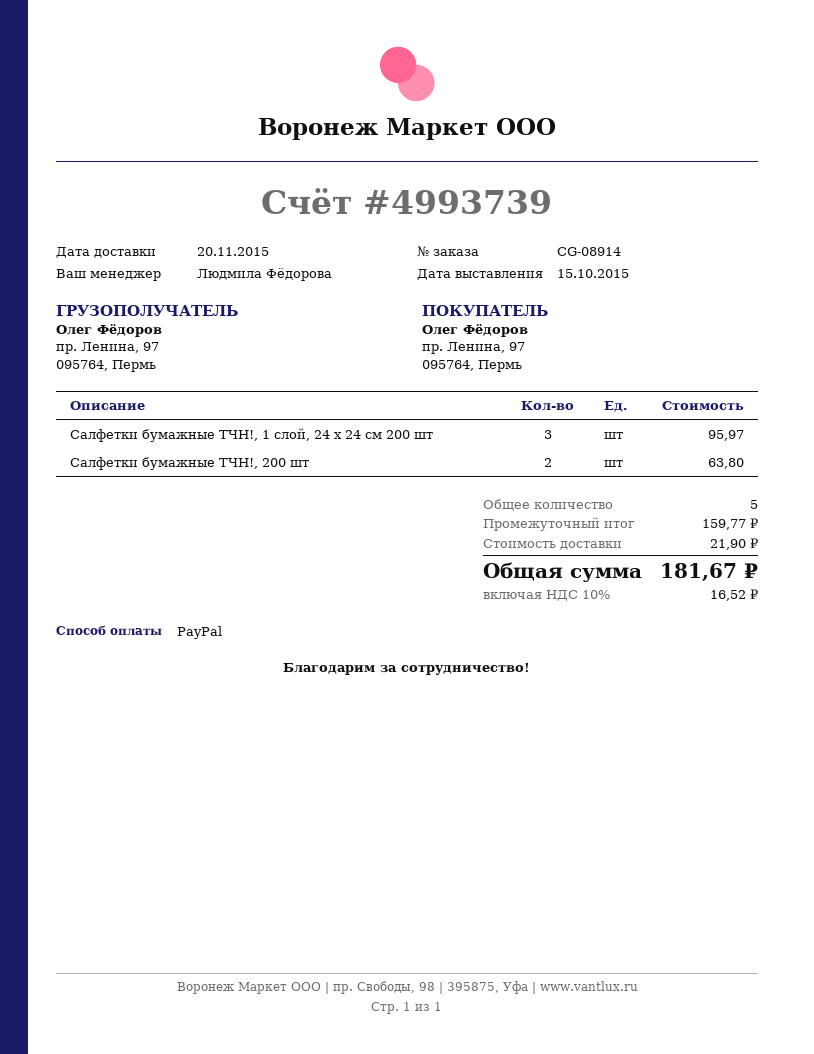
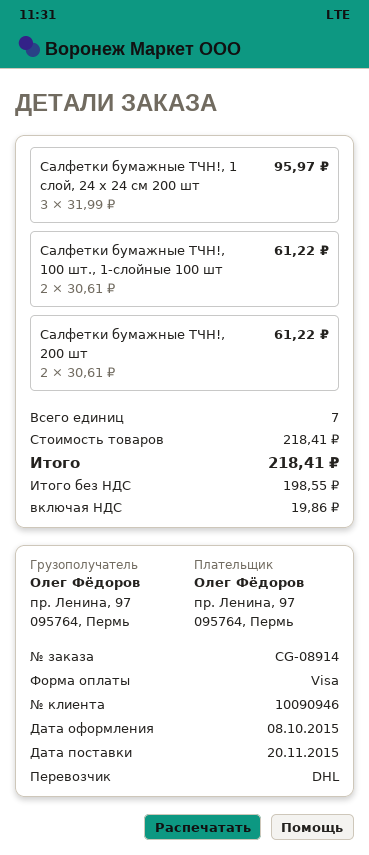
payment method: PayPal -> Visa
Салфетки бумажные ТЧН!, 200 шт: 2 for 63.80 -> 2 for 61.22
Салфетки бумажные ТЧН!, 100 шт., 1-слойные 100 шт: none -> 2 for 61.22
total quantity: 5 -> 7
subtotal: 159.77 -> 218.41
shipping: 21.90 -> none
tax: 16.52 -> 19.86
total: 181.67 -> 218.41

